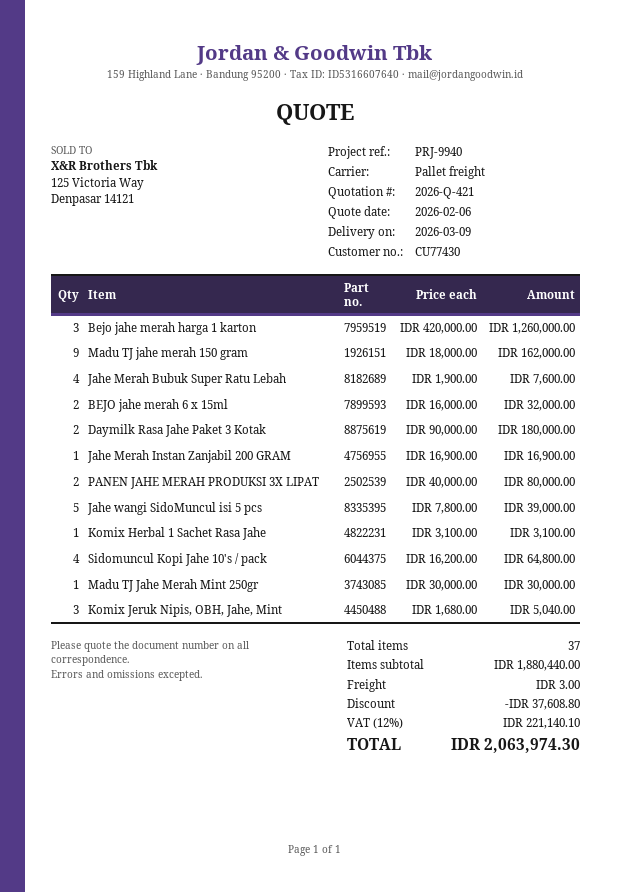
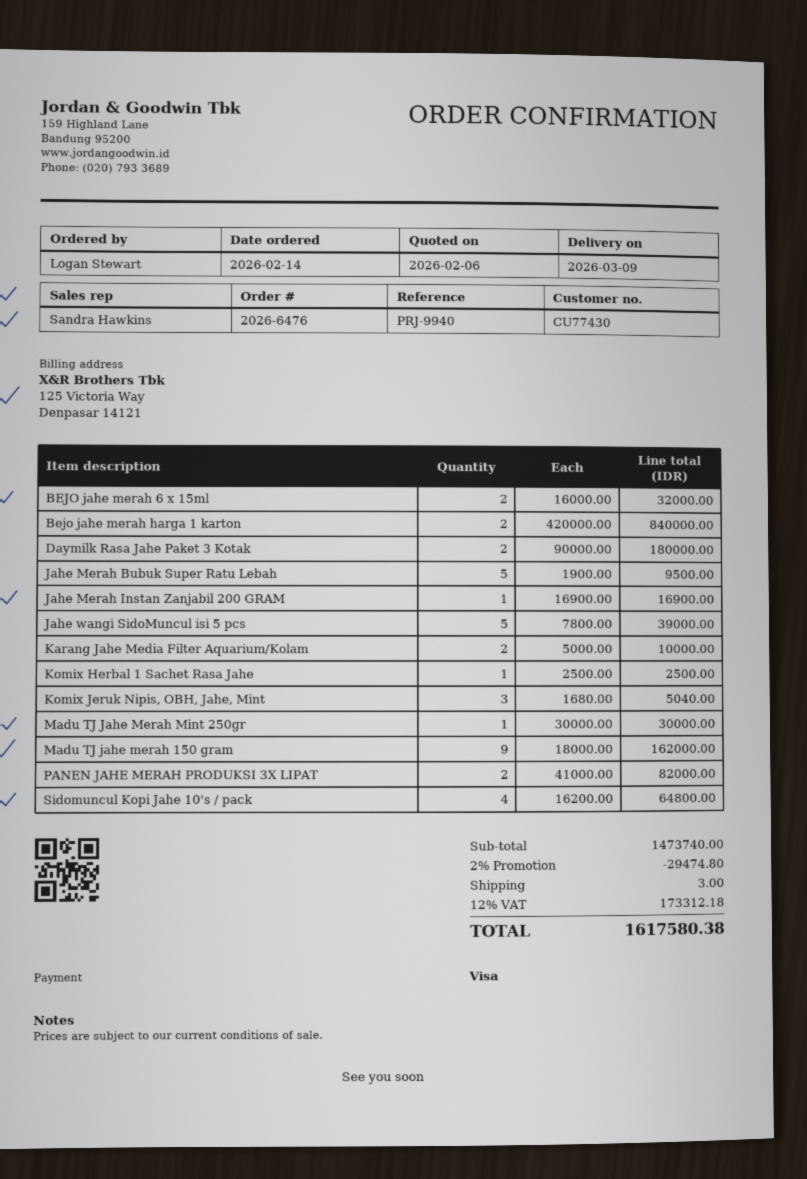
Bejo jahe merah harga 1 karton: 3 x 420000.00 = 1260000.00 -> 2 x 420000.00 = 840000.00
Jahe Merah Bubuk Super Ratu Lebah: 4 x 1900.00 = 7600.00 -> 5 x 1900.00 = 9500.00
PANEN JAHE MERAH PRODUKSI 3X LIPAT: 2 x 40000.00 = 80000.00 -> 2 x 41000.00 = 82000.00
Komix Herbal 1 Sachet Rasa Jahe: 1 x 3100.00 = 3100.00 -> 1 x 2500.00 = 2500.00
Karang Jahe Media Filter Aquarium/Kolam: none -> 2 x 5000.00 = 10000.00
subtotal: 1880440.00 -> 1473740.00
discount: 37608.80 -> 29474.80
tax: 12% = 221140.10 -> 12% = 173312.18
total: 2063974.30 -> 1617580.38

